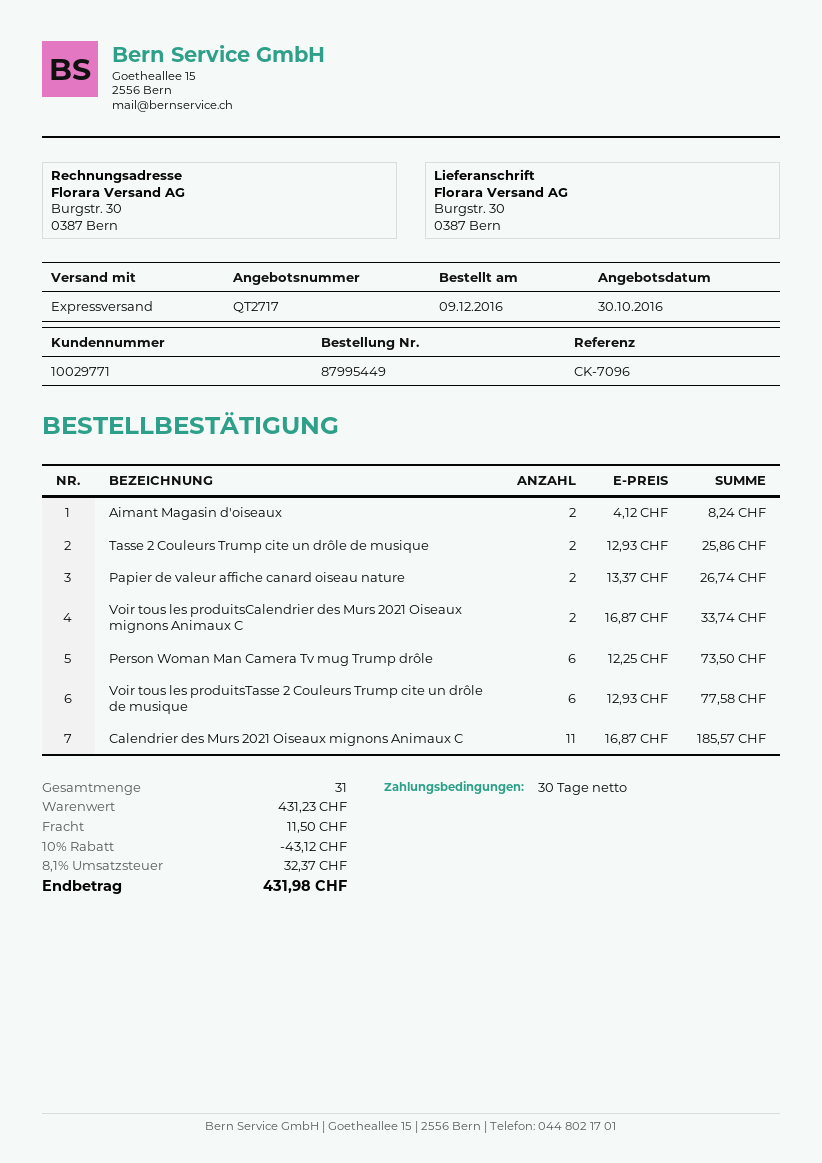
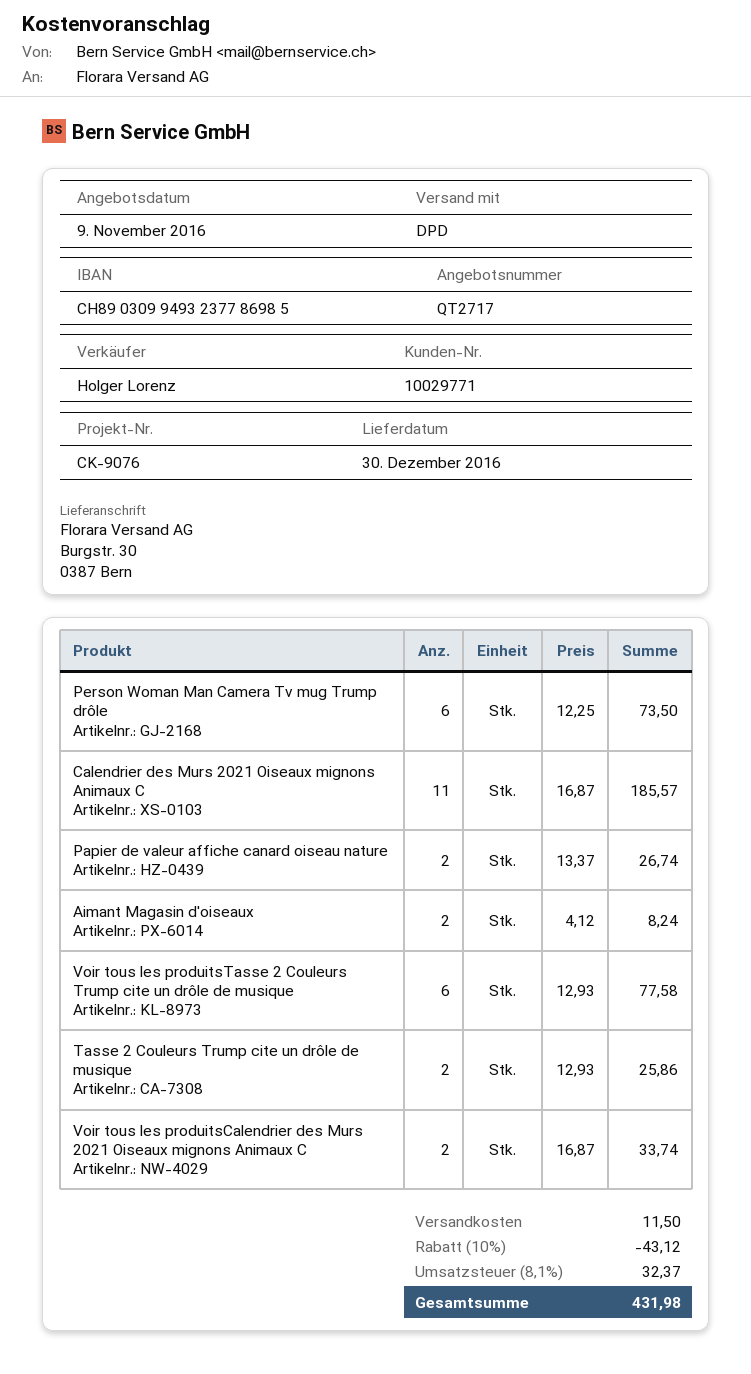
quote date: 2016-10-30 -> 2016-11-09
reference: CK-7096 -> CK-9076
shipping method: express -> DPD

